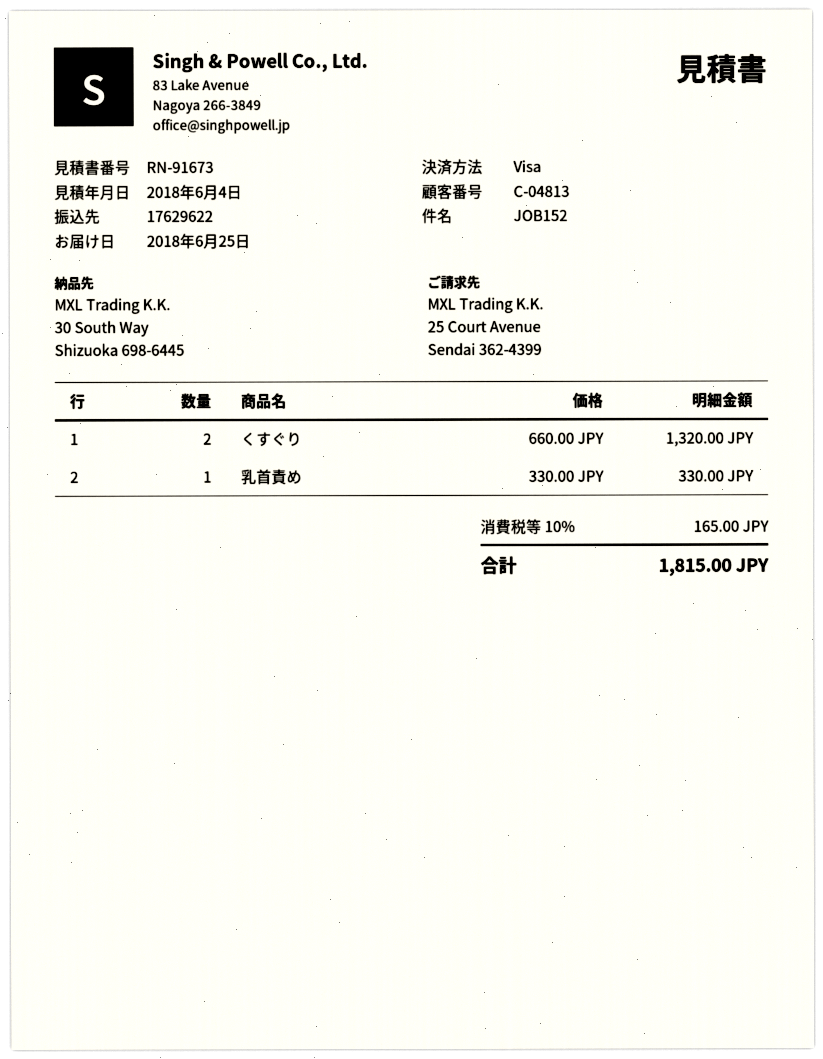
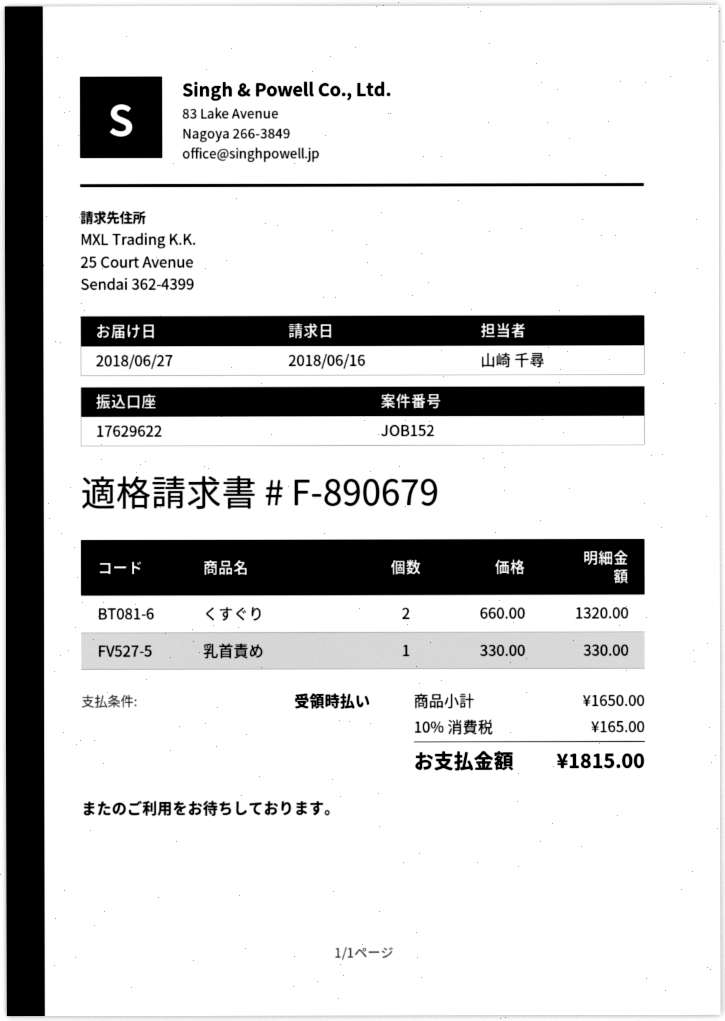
delivery date: 2018-06-25 -> 2018-06-27

